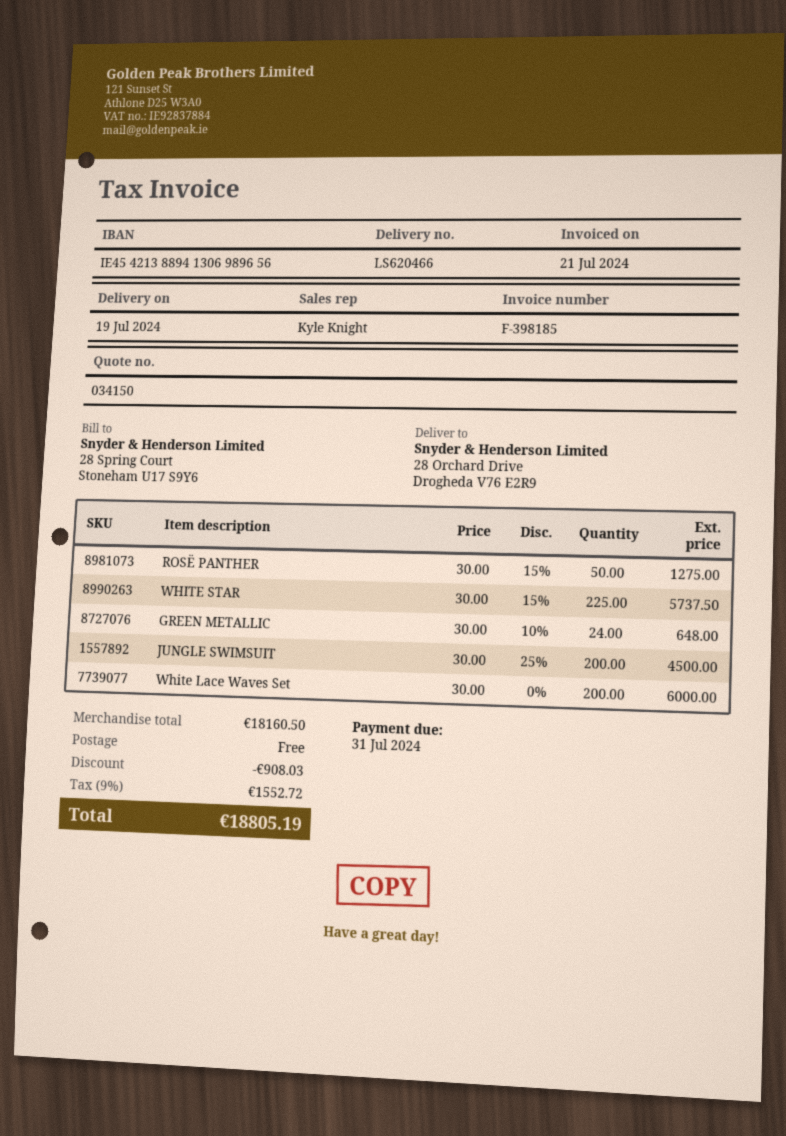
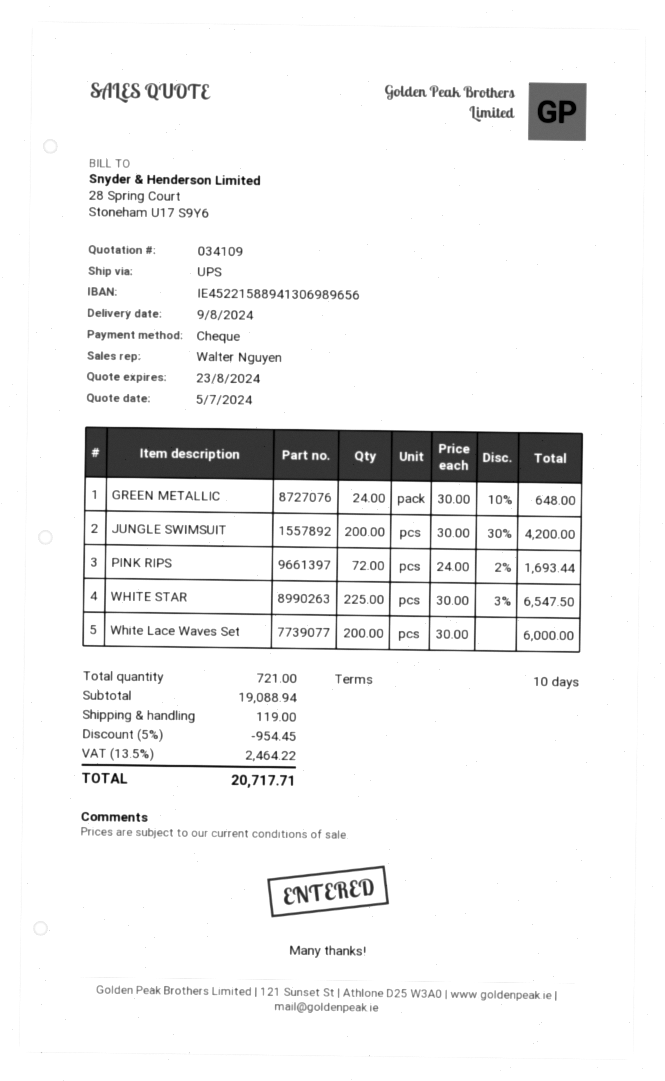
quote number: 034150 -> 034109
delivery date: 2024-07-19 -> 2024-08-09
sales rep: Kyle Knight -> Walter Nguyen
bank account: IE45421388941306989656 -> IE45221588941306989656
ROSË PANTHER: 50 x 30.00 - 15% = 1275.00 -> none
WHITE STAR: 225 x 30.00 - 15% = 5737.50 -> 225 x 30.00 - 3% = 6547.50
JUNGLE SWIMSUIT: 200 x 30.00 - 25% = 4500.00 -> 200 x 30.00 - 30% = 4200.00
PINK RIPS: none -> 72 x 24.00 - 2% = 1693.44
subtotal: 18160.50 -> 19088.94
discount: 908.03 -> 954.45
shipping: 0.00 -> 119.00
tax: 9% = 1552.72 -> 13.5% = 2464.22
total: 18805.19 -> 20717.71

